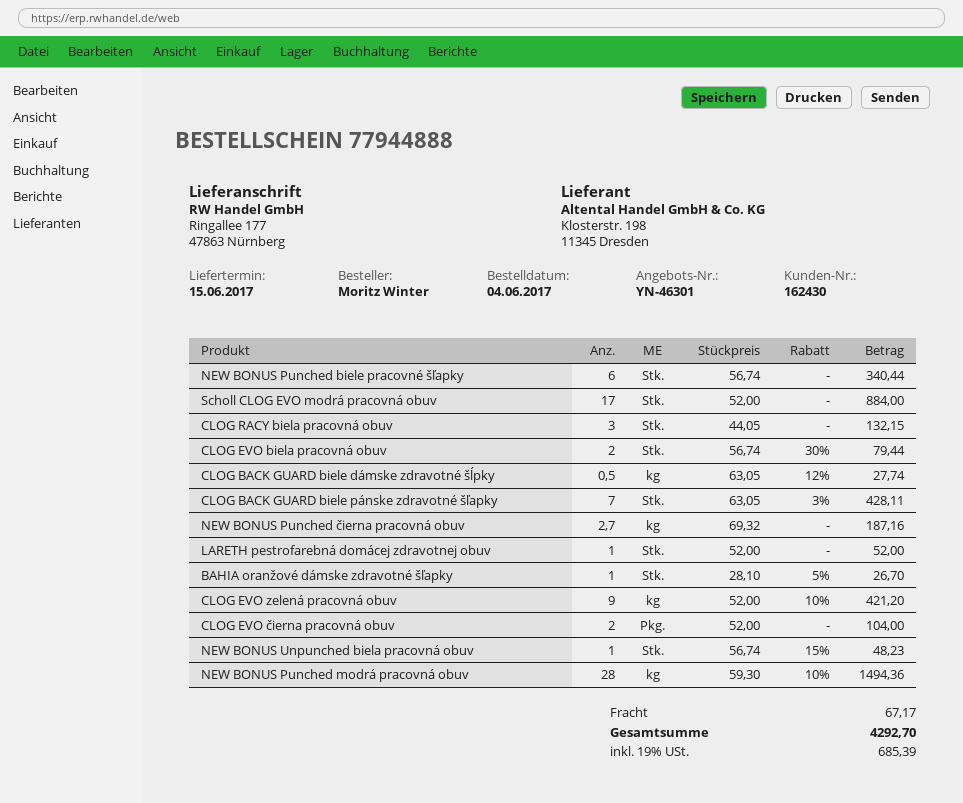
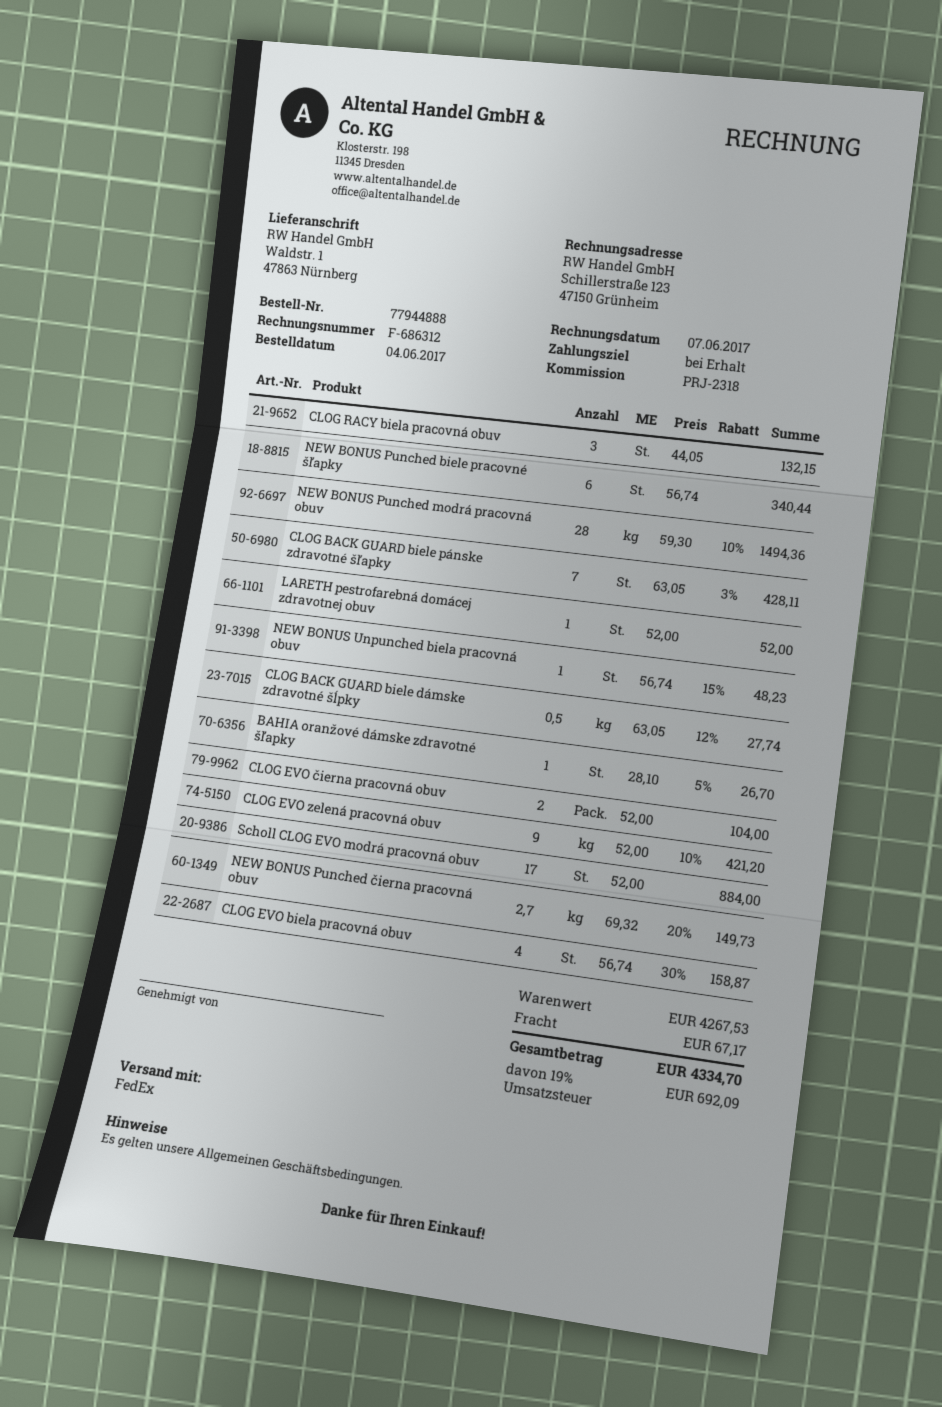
ship to: Ringallee 177, 47863 Nürnberg -> Waldstr. 1, 47863 Nürnberg
CLOG EVO biela pracovná obuv: 2 x 56.74 - 30% = 79.44 -> 4 x 56.74 - 30% = 158.87
NEW BONUS Punched čierna pracovná obuv: 2.7 x 69.32 = 187.16 -> 2.7 x 69.32 - 20% = 149.73
tax: 19% = 685.39 -> 19% = 692.09
total: 4292.70 -> 4334.70

